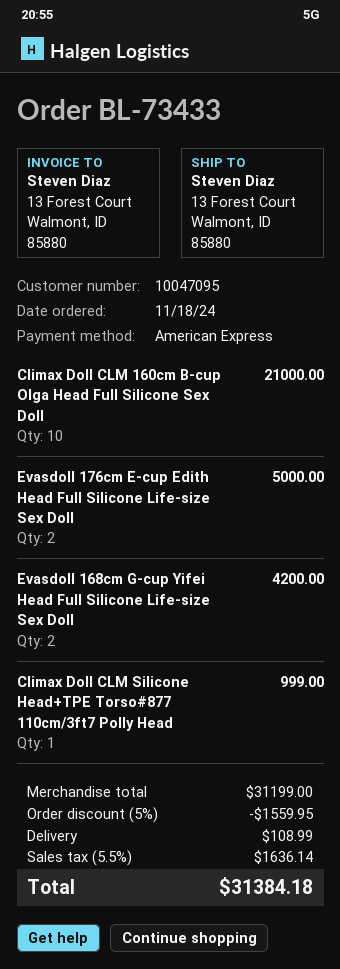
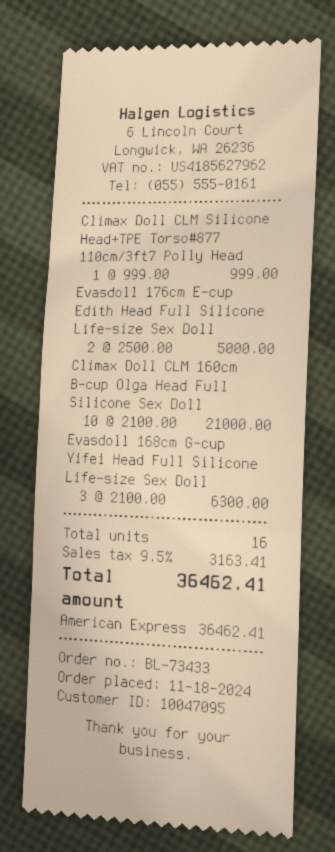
Evasdoll 168cm G-cup Yifei Head Full Silicone Life-size Sex Doll: 2 for 4200.00 -> 3 for 6300.00
discount: 5% = 1559.95 -> none
shipping: 108.99 -> none
tax: 5.5% = 1636.14 -> 9.5% = 3163.41
total: 31384.18 -> 36462.41

